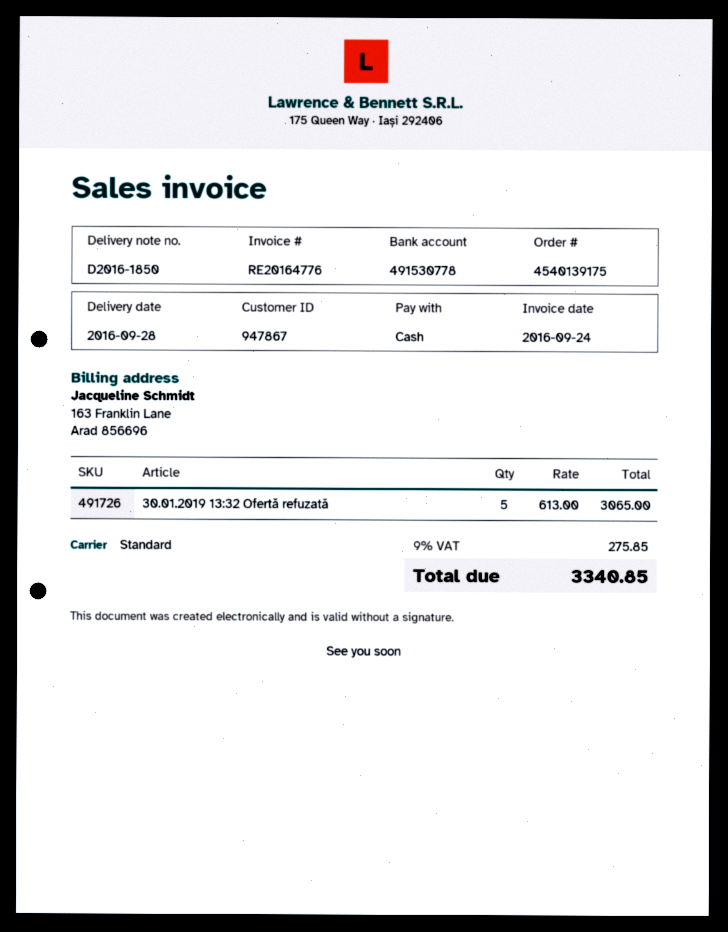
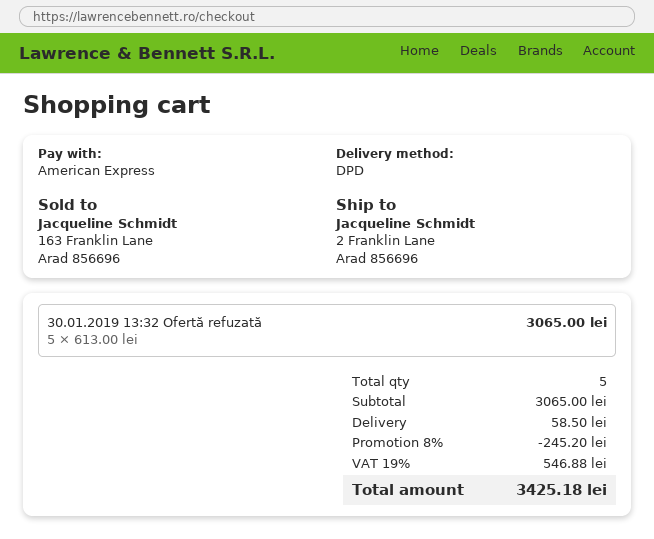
payment method: cash -> American Express
shipping method: standard -> DPD
discount: none -> 8% = 245.20
shipping: none -> 58.50
tax: 9% = 275.85 -> 19% = 546.88
total: 3340.85 -> 3425.18

